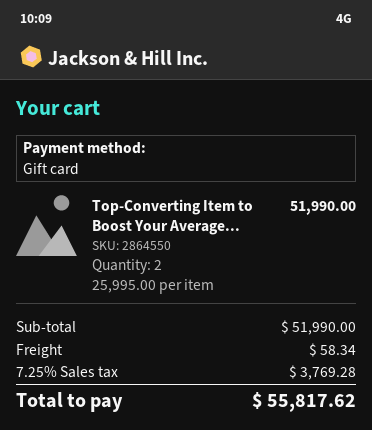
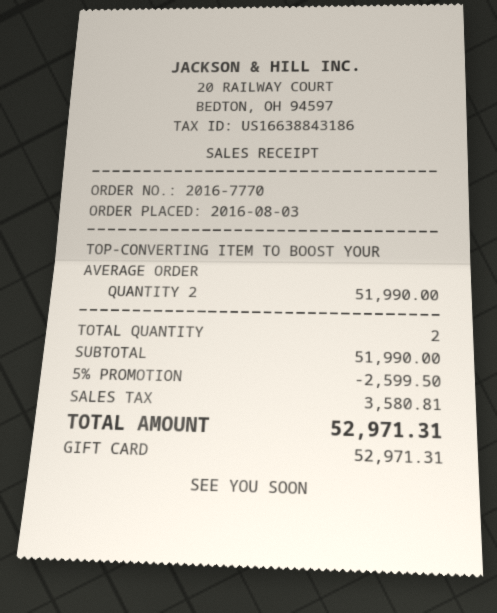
discount: none -> 5% = 2599.50
shipping: 58.34 -> none
tax: 3769.28 -> 3580.81
total: 55817.62 -> 52971.31

